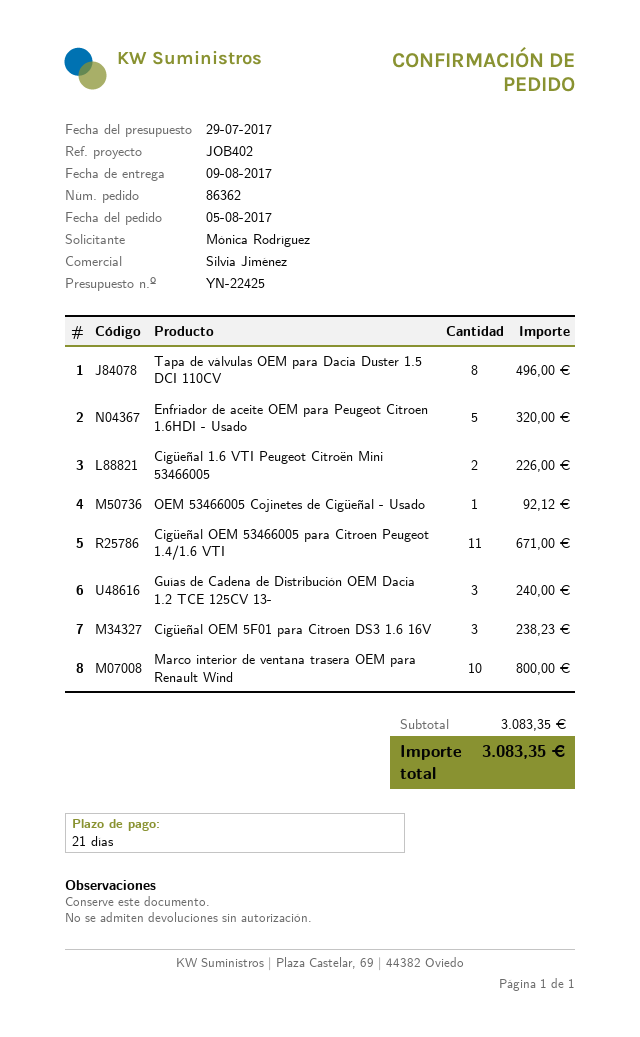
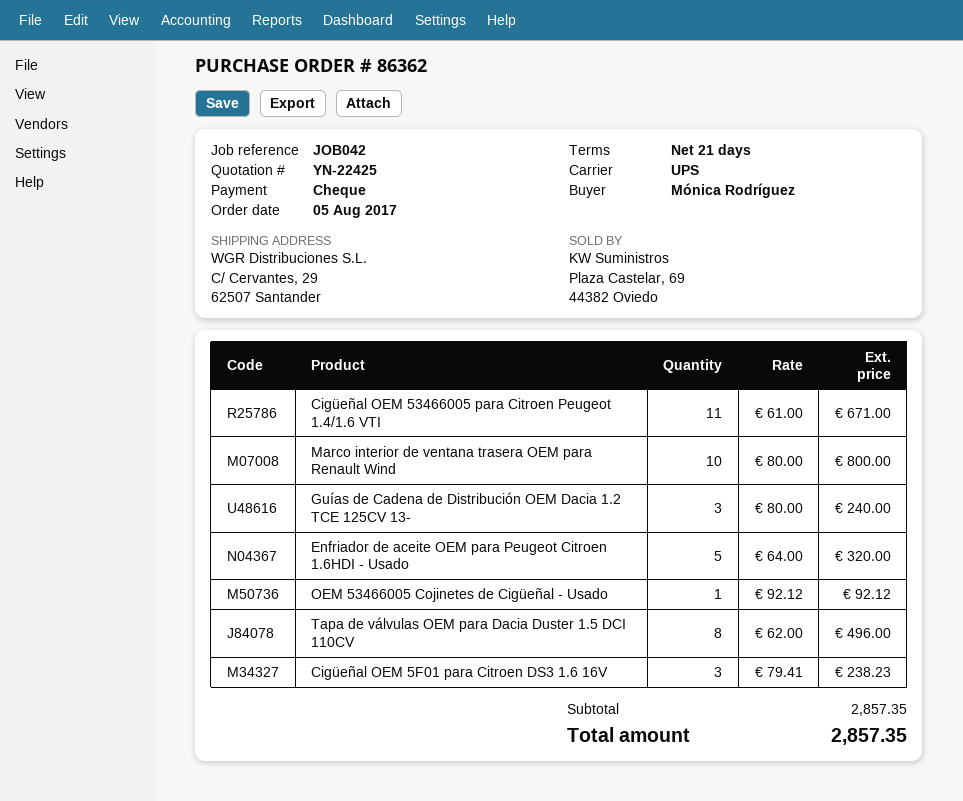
reference: JOB402 -> JOB042
Cigüeñal 1.6 VTI Peugeot Citroën Mini 53466005: 2 for 226.00 -> none
subtotal: 3083.35 -> 2857.35
total: 3083.35 -> 2857.35

